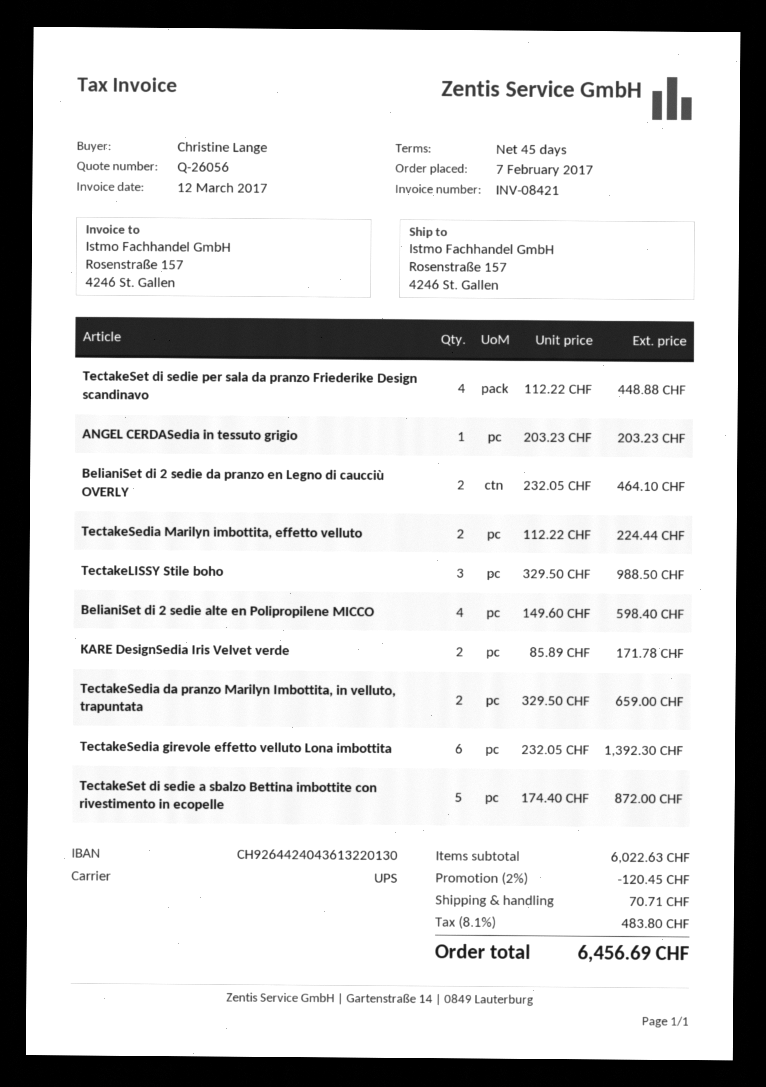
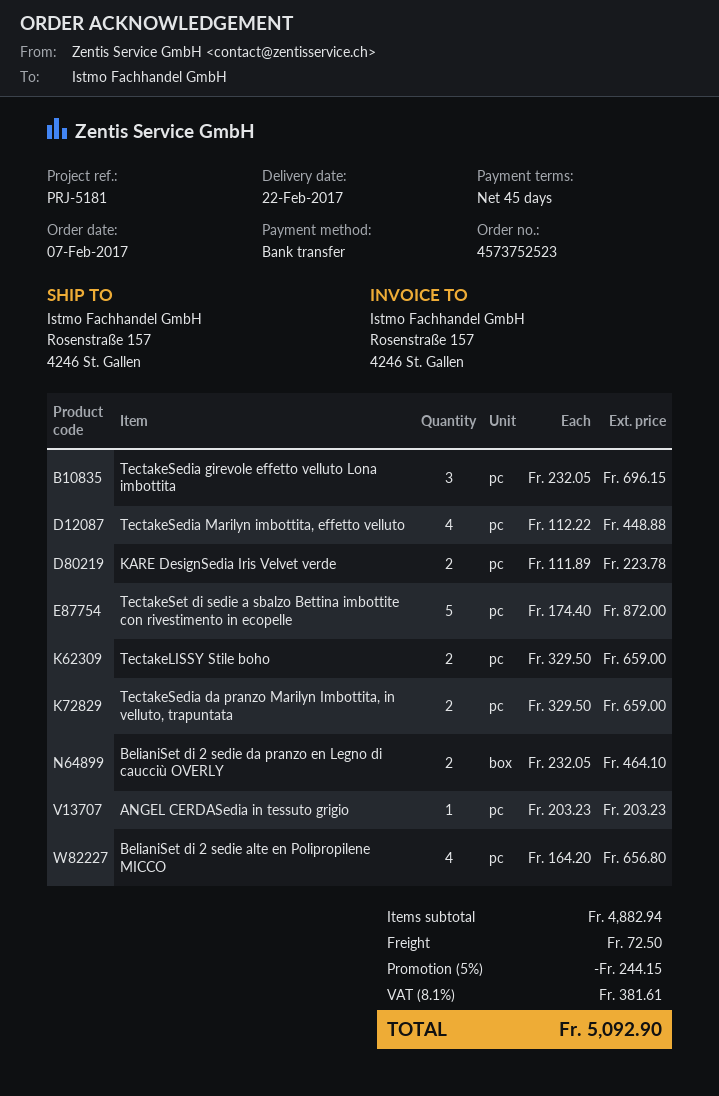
TectakeSet di sedie per sala da pranzo Friederike Design scandinavo: 4 x 112.22 = 448.88 -> none
TectakeSedia Marilyn imbottita, effetto velluto: 2 x 112.22 = 224.44 -> 4 x 112.22 = 448.88
TectakeLISSY Stile boho: 3 x 329.50 = 988.50 -> 2 x 329.50 = 659.00
BelianiSet di 2 sedie alte en Polipropilene MICCO: 4 x 149.60 = 598.40 -> 4 x 164.20 = 656.80
KARE DesignSedia Iris Velvet verde: 2 x 85.89 = 171.78 -> 2 x 111.89 = 223.78
TectakeSedia girevole effetto velluto Lona imbottita: 6 x 232.05 = 1392.30 -> 3 x 232.05 = 696.15
subtotal: 6022.63 -> 4882.94
discount: 2% = 120.45 -> 5% = 244.15
shipping: 70.71 -> 72.50
tax: 8.1% = 483.80 -> 8.1% = 381.61
total: 6456.69 -> 5092.90

